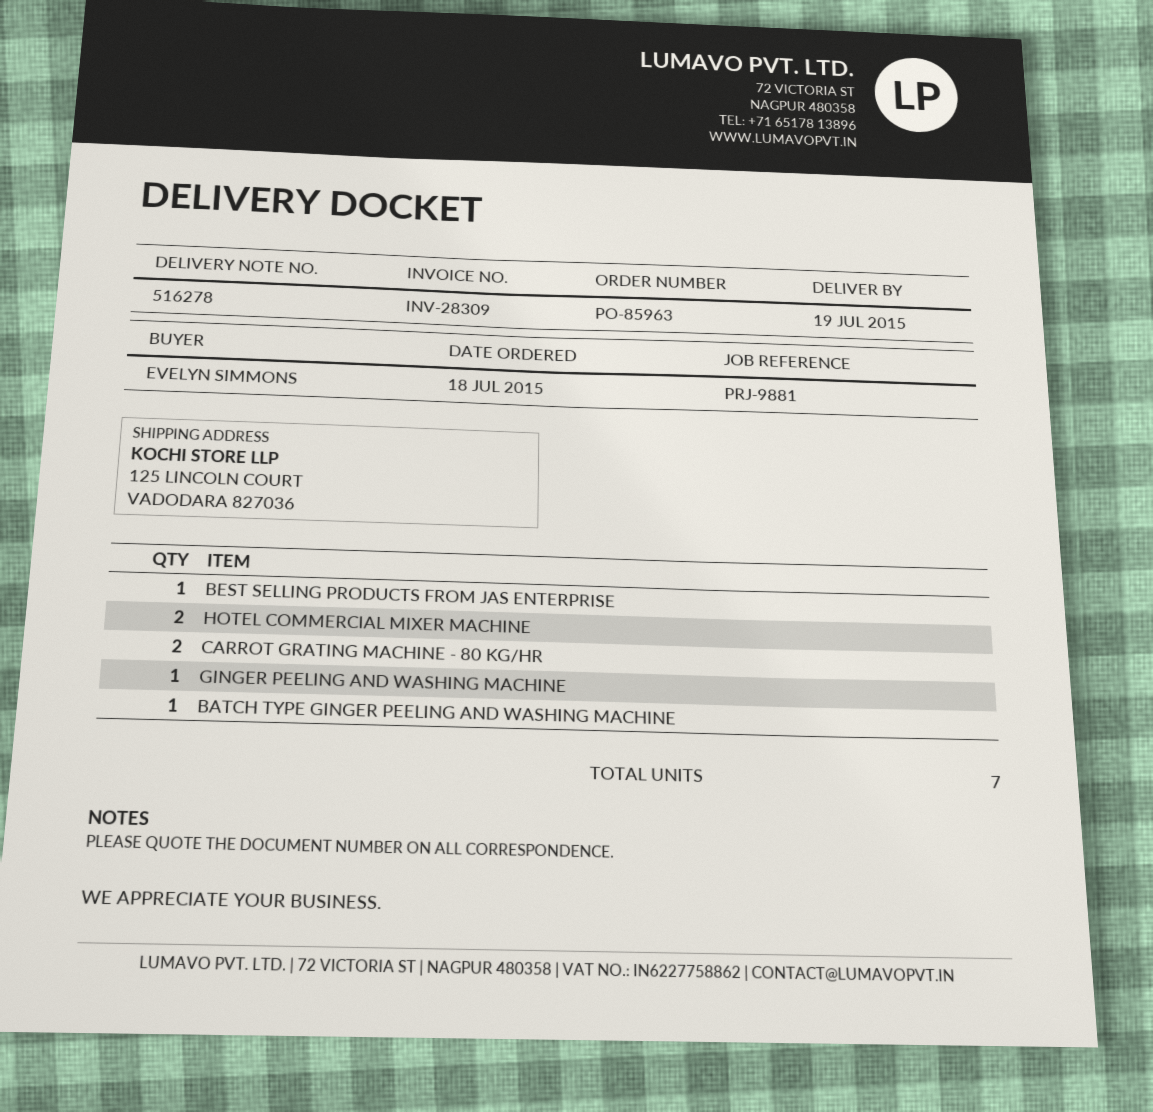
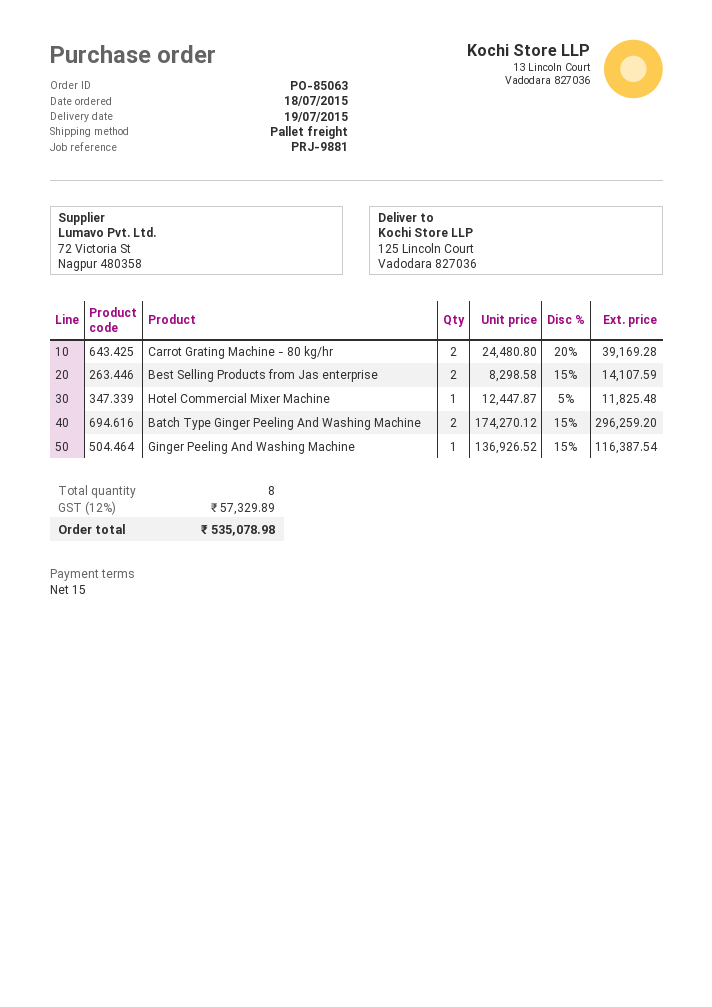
order number: PO-85963 -> PO-85063
BEST SELLING PRODUCTS FROM JAS ENTERPRISE: 1 -> 2
HOTEL COMMERCIAL MIXER MACHINE: 2 -> 1
BATCH TYPE GINGER PEELING AND WASHING MACHINE: 1 -> 2
total quantity: 7 -> 8

